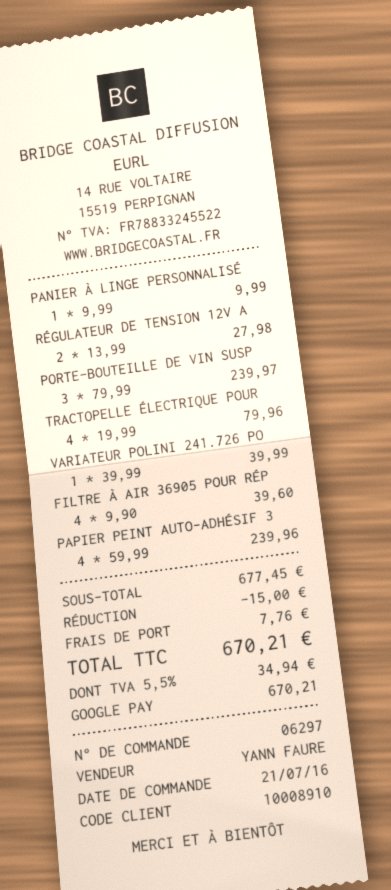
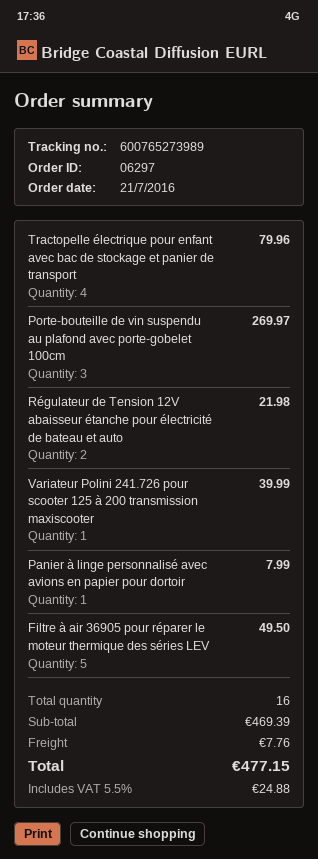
PANIER À LINGE PERSONNALISÉ: 1 for 9.99 -> 1 for 7.99
RÉGULATEUR DE TENSION 12V A: 2 for 27.98 -> 2 for 21.98
PORTE-BOUTEILLE DE VIN SUSP: 3 for 239.97 -> 3 for 269.97
FILTRE À AIR 36905 POUR RÉP: 4 for 39.60 -> 5 for 49.50
PAPIER PEINT AUTO-ADHÉSIF 3: 4 for 239.96 -> none
subtotal: 677.45 -> 469.39
discount: 15.00 -> none
tax: 5.5% = 34.94 -> 5.5% = 24.88
total: 670.21 -> 477.15

